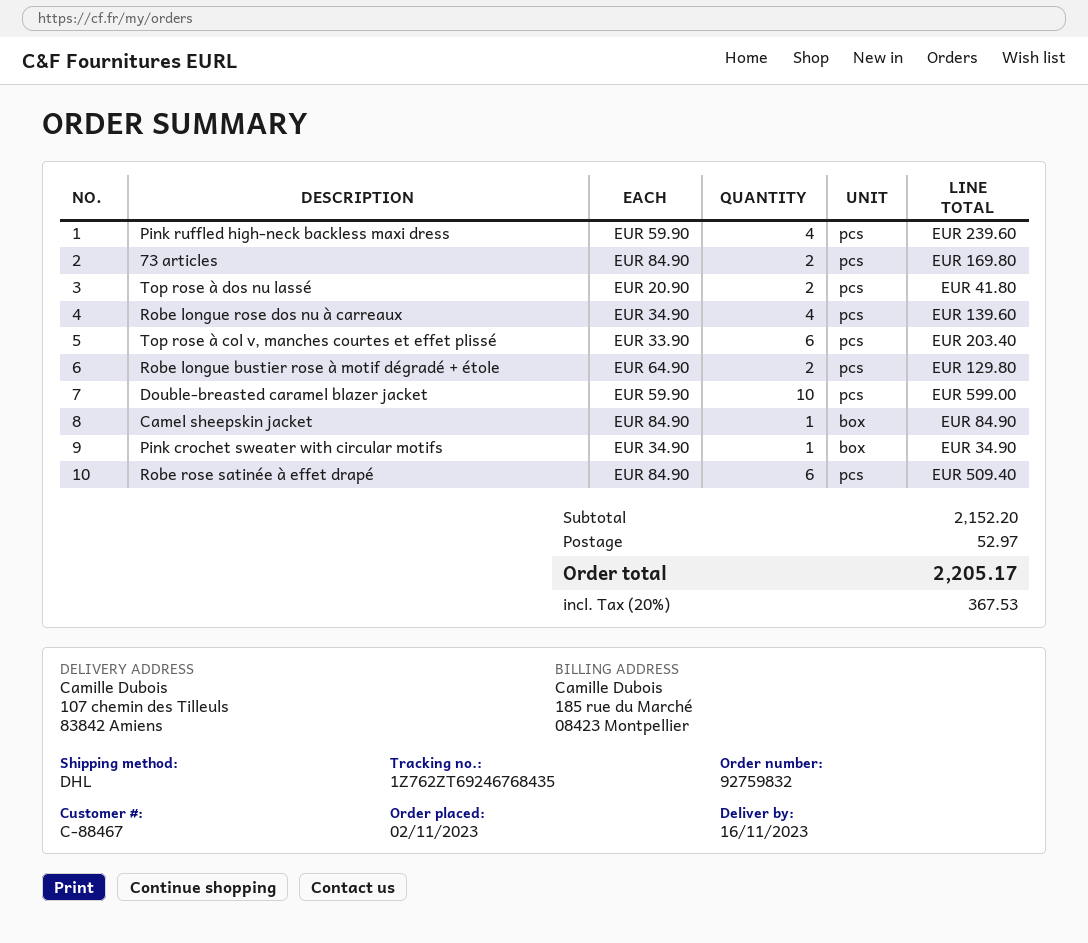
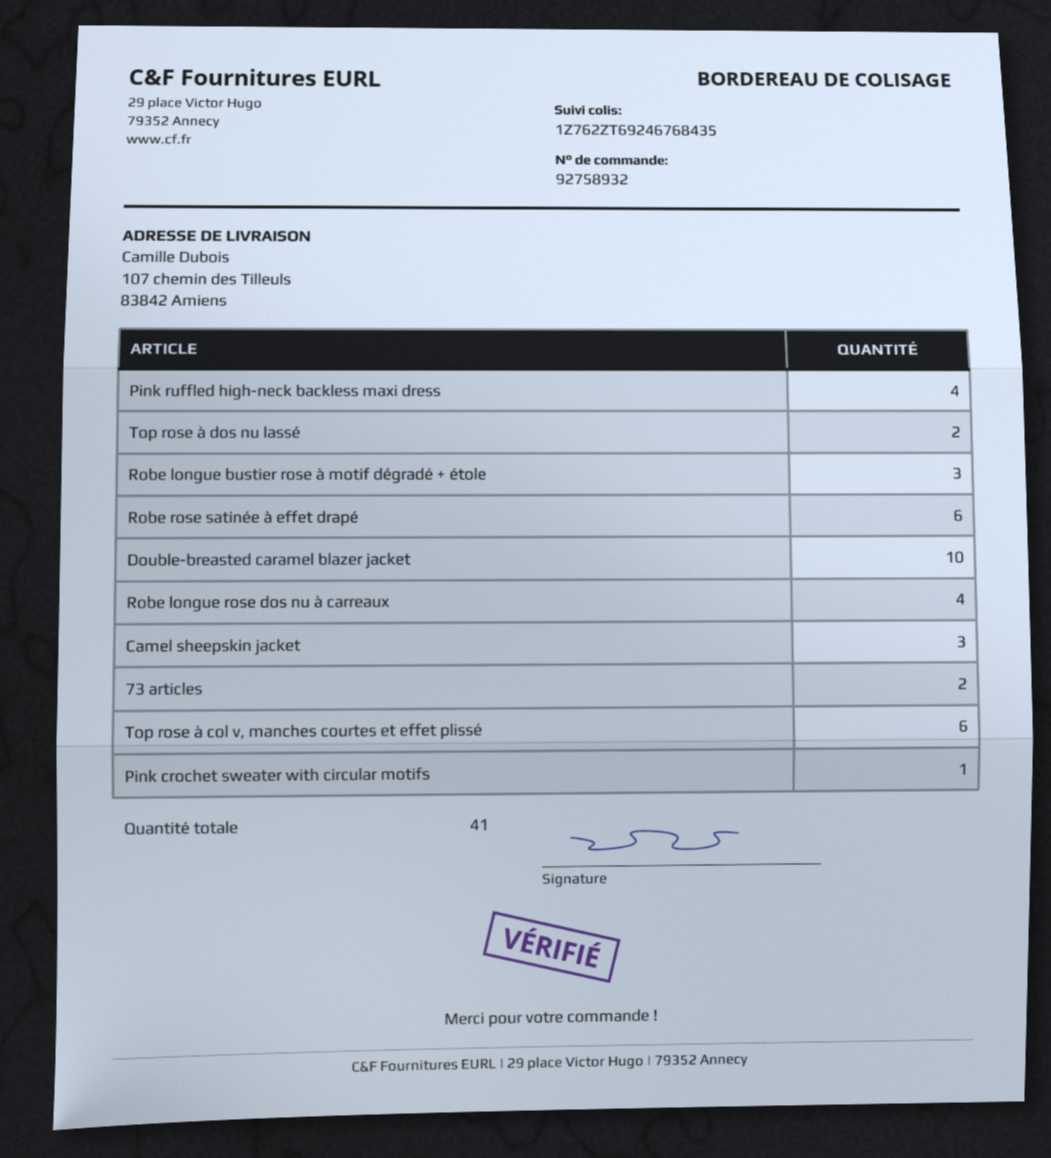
order number: 92759832 -> 92758932
Robe longue bustier rose à motif dégradé + étole: 2 -> 3
Camel sheepskin jacket: 1 -> 3

